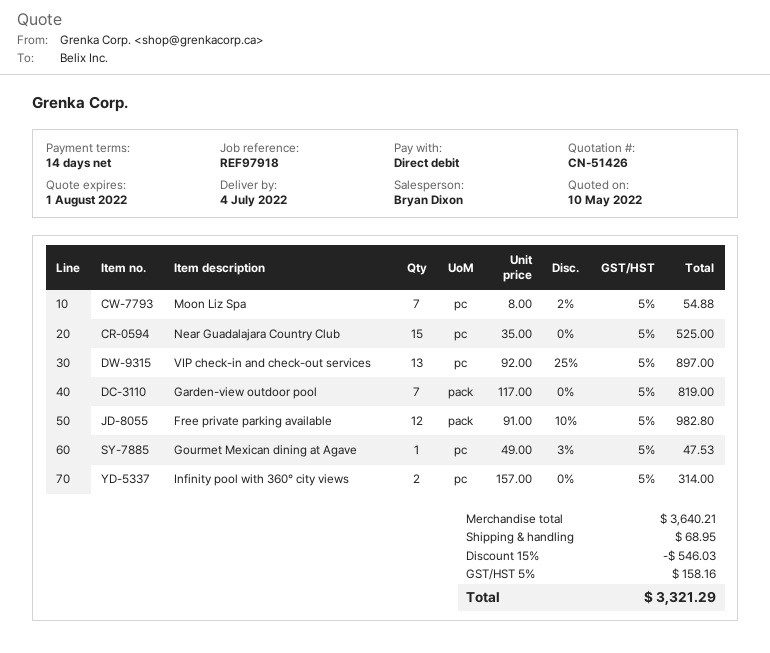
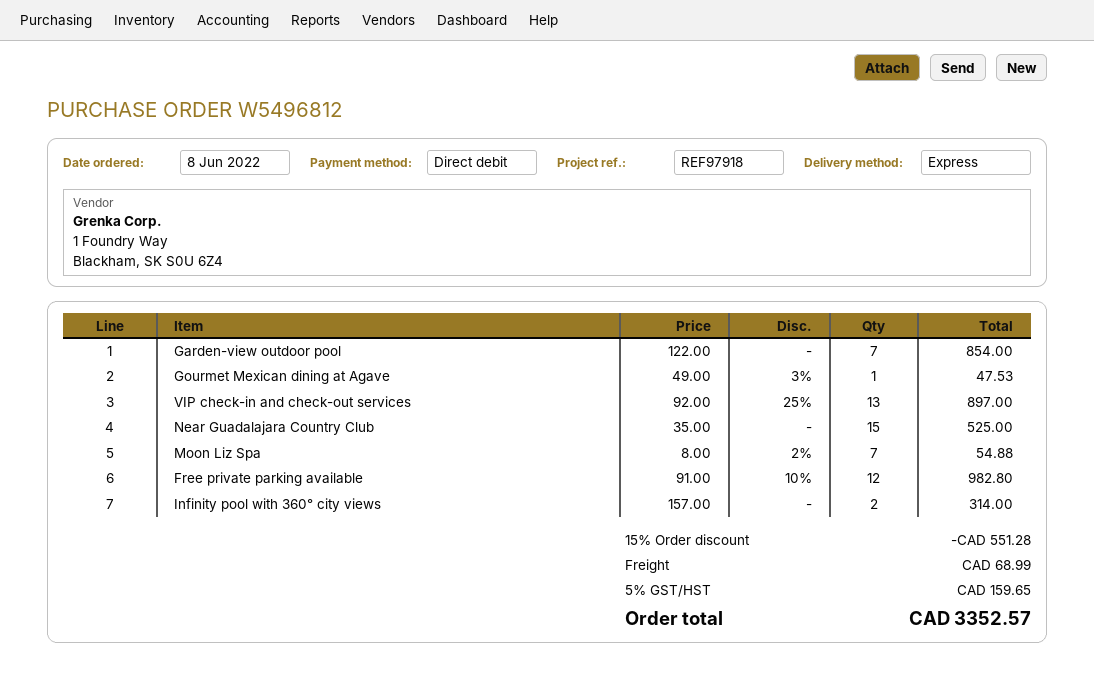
Garden-view outdoor pool: 7 x 117.00 = 819.00 -> 7 x 122.00 = 854.00
discount: 15% = 546.03 -> 15% = 551.28
shipping: 68.95 -> 68.99
tax: 5% = 158.16 -> 5% = 159.65
total: 3321.29 -> 3352.57

